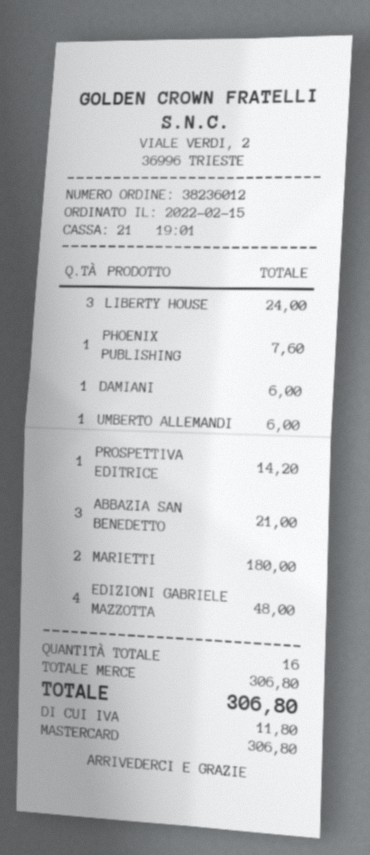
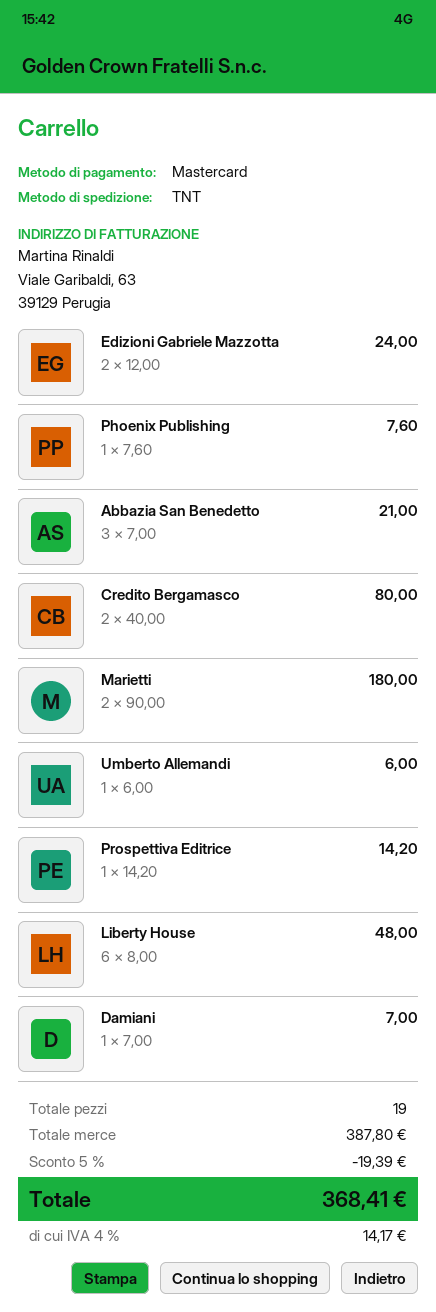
LIBERTY HOUSE: 3 for 24.00 -> 6 for 48.00
DAMIANI: 1 for 6.00 -> 1 for 7.00
EDIZIONI GABRIELE MAZZOTTA: 4 for 48.00 -> 2 for 24.00
Credito Bergamasco: none -> 2 for 80.00
total quantity: 16 -> 19
subtotal: 306.80 -> 387.80
discount: none -> 5% = 19.39
tax: 11.80 -> 14.17
total: 306.80 -> 368.41

